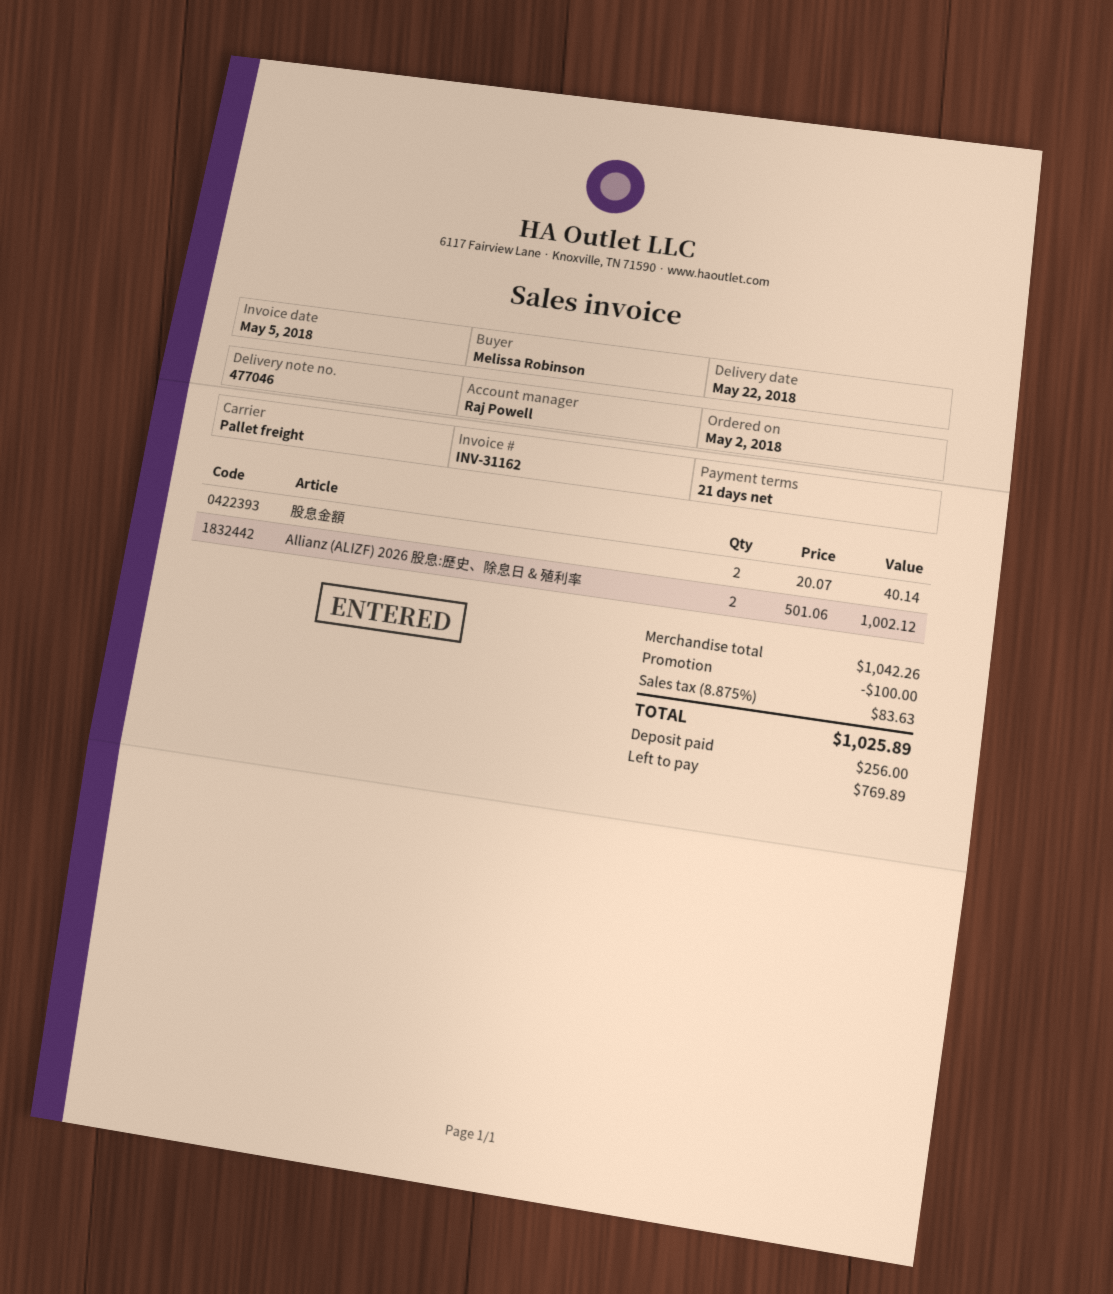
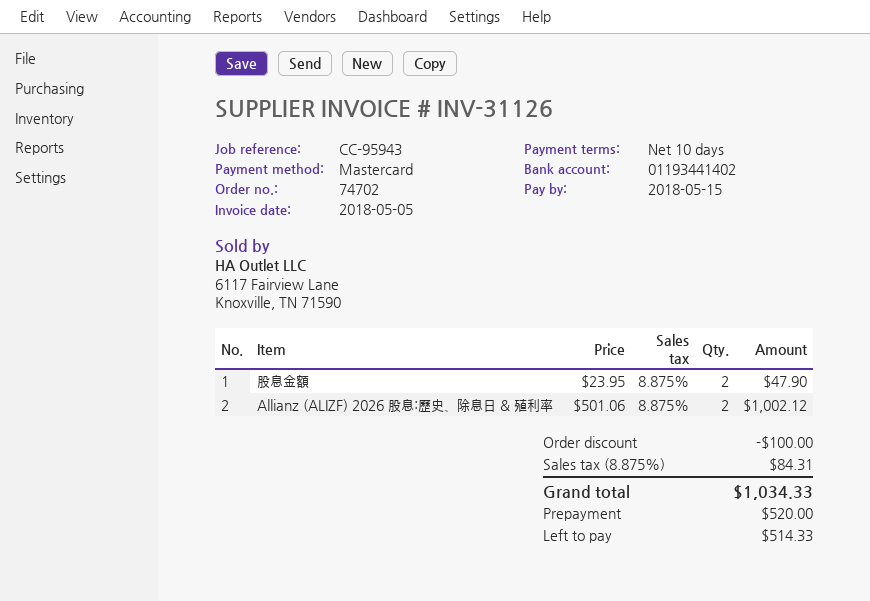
invoice number: INV-31162 -> INV-31126
payment terms: 21 days -> 10 days
股息金額: 2 x 20.07 = 40.14 -> 2 x 23.95 = 47.90
tax: 8.875% = 83.63 -> 8.875% = 84.31
total: 1025.89 -> 1034.33
deposit: 256.00 -> 520.00
balance: 769.89 -> 514.33

